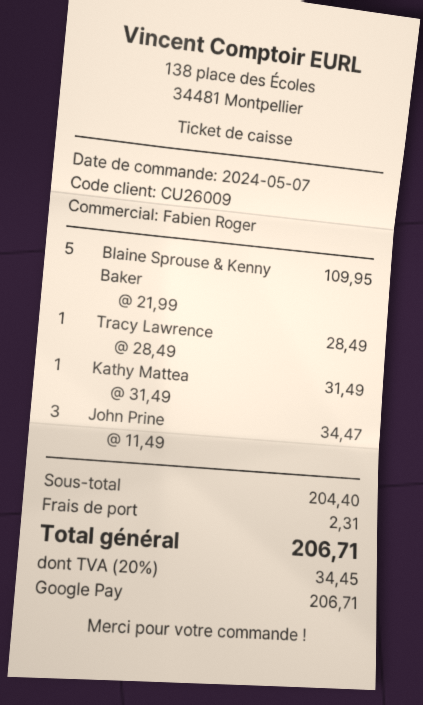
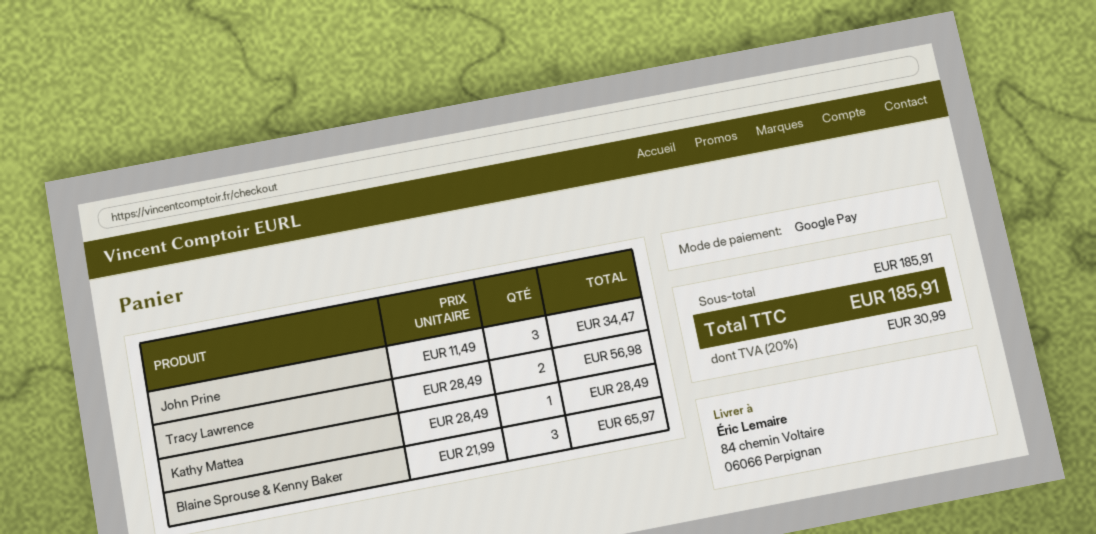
Blaine Sprouse & Kenny Baker: 5 x 21.99 = 109.95 -> 3 x 21.99 = 65.97
Tracy Lawrence: 1 x 28.49 = 28.49 -> 2 x 28.49 = 56.98
Kathy Mattea: 1 x 31.49 = 31.49 -> 1 x 28.49 = 28.49
subtotal: 204.40 -> 185.91
shipping: 2.31 -> none
tax: 20% = 34.45 -> 20% = 30.99
total: 206.71 -> 185.91

